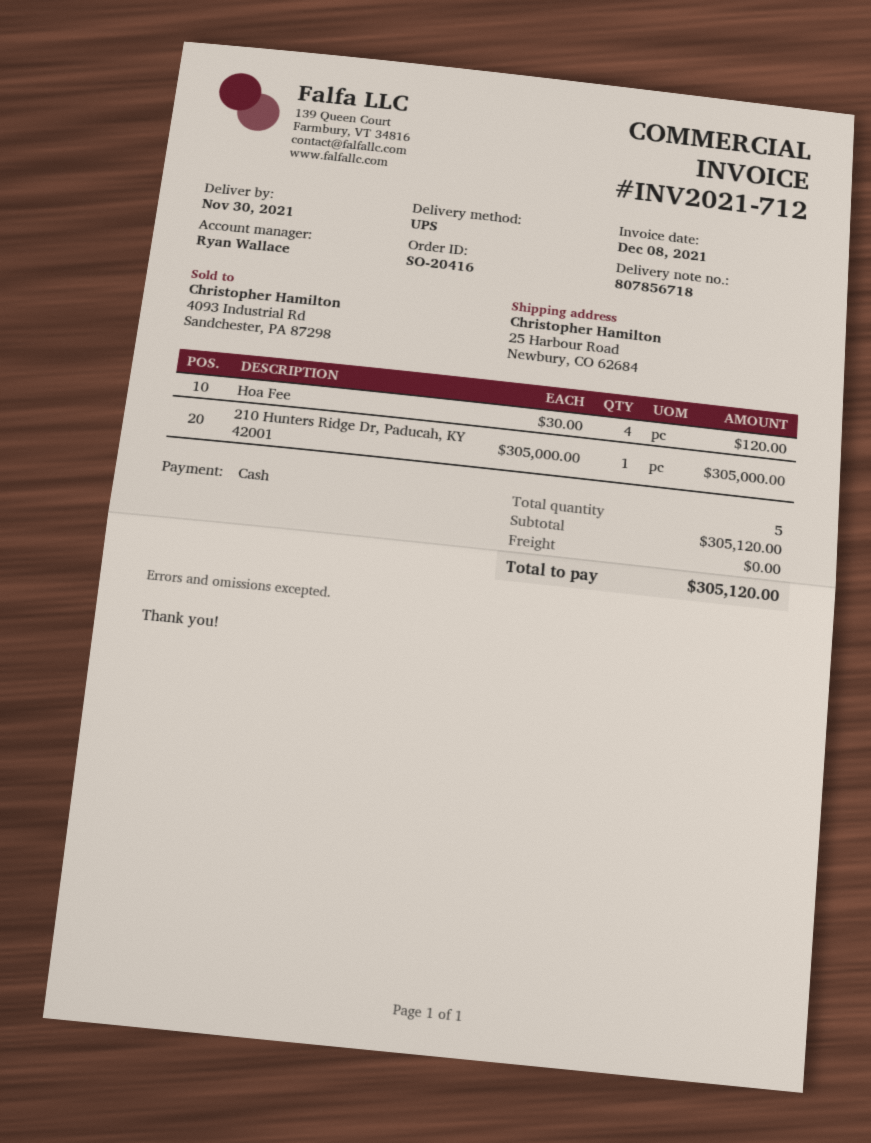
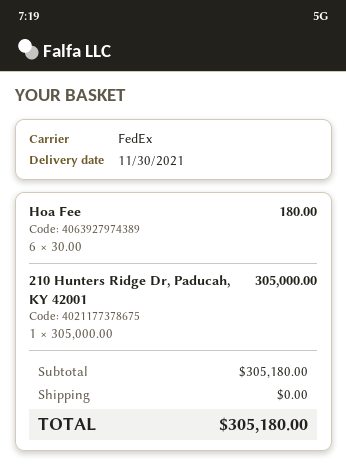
shipping method: UPS -> FedEx
Hoa Fee: 4 x 30.00 = 120.00 -> 6 x 30.00 = 180.00
subtotal: 305120.00 -> 305180.00
total: 305120.00 -> 305180.00

